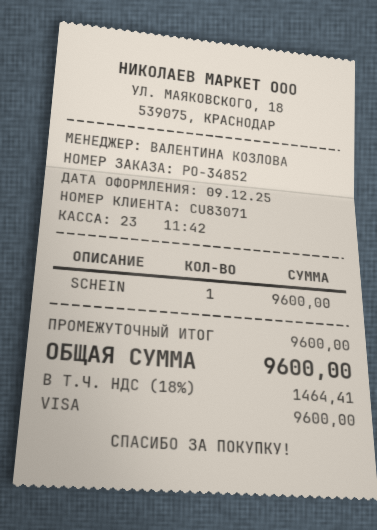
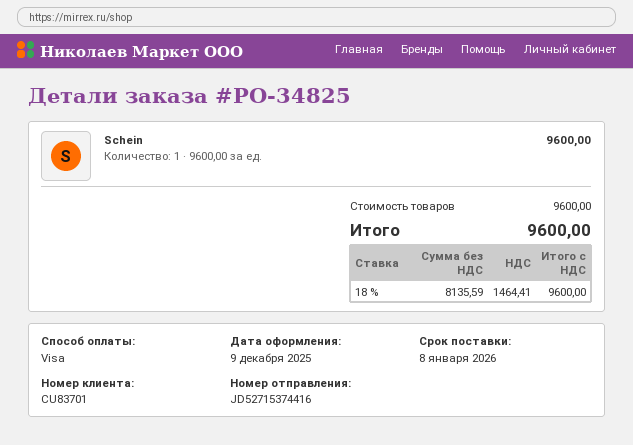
order number: PO-34852 -> PO-34825
customer number: CU83071 -> CU83701

